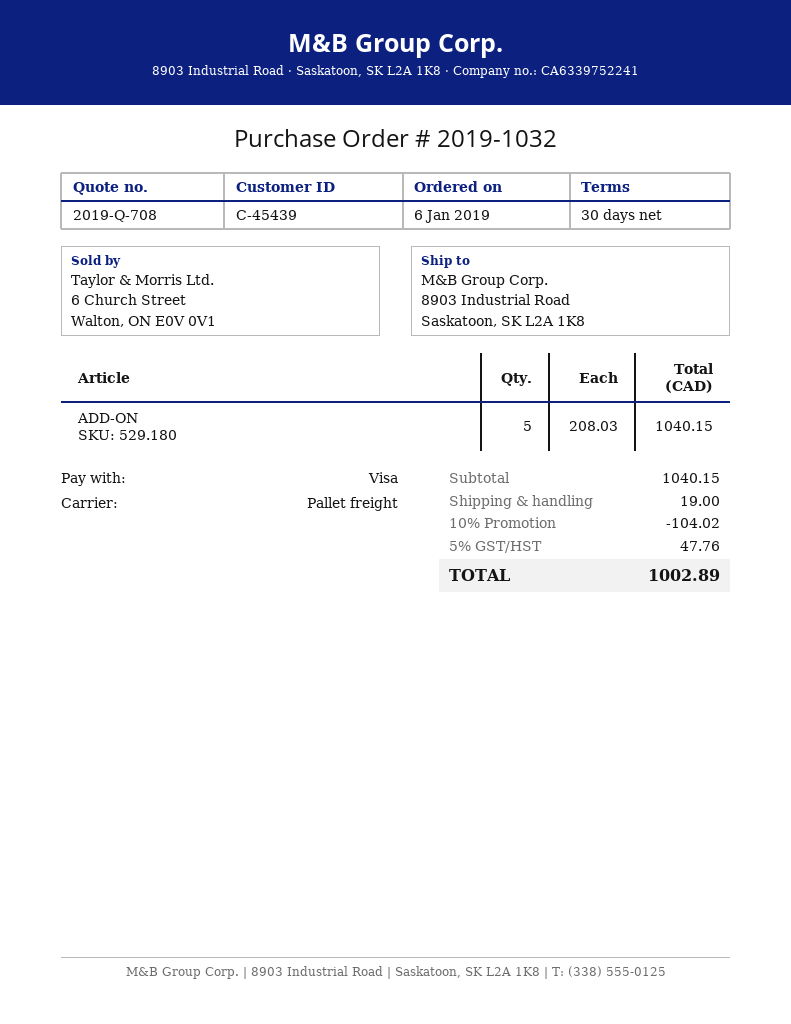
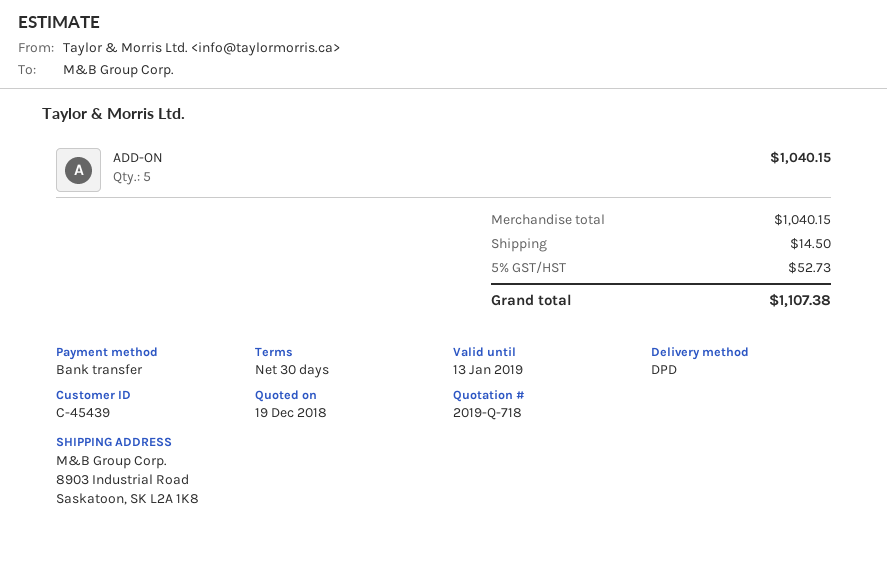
quote number: 2019-Q-708 -> 2019-Q-718
payment method: Visa -> bank transfer
shipping method: pallet freight -> DPD
discount: 10% = 104.02 -> none
shipping: 19.00 -> 14.50
tax: 5% = 47.76 -> 5% = 52.73
total: 1002.89 -> 1107.38

